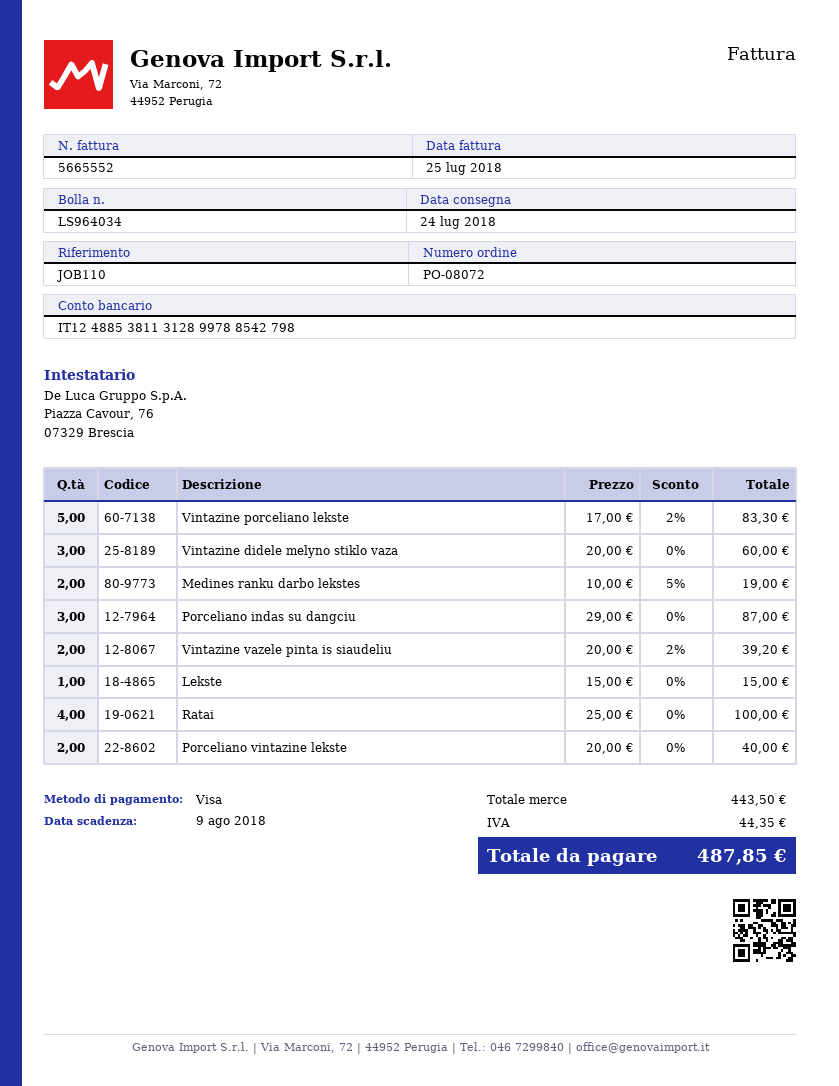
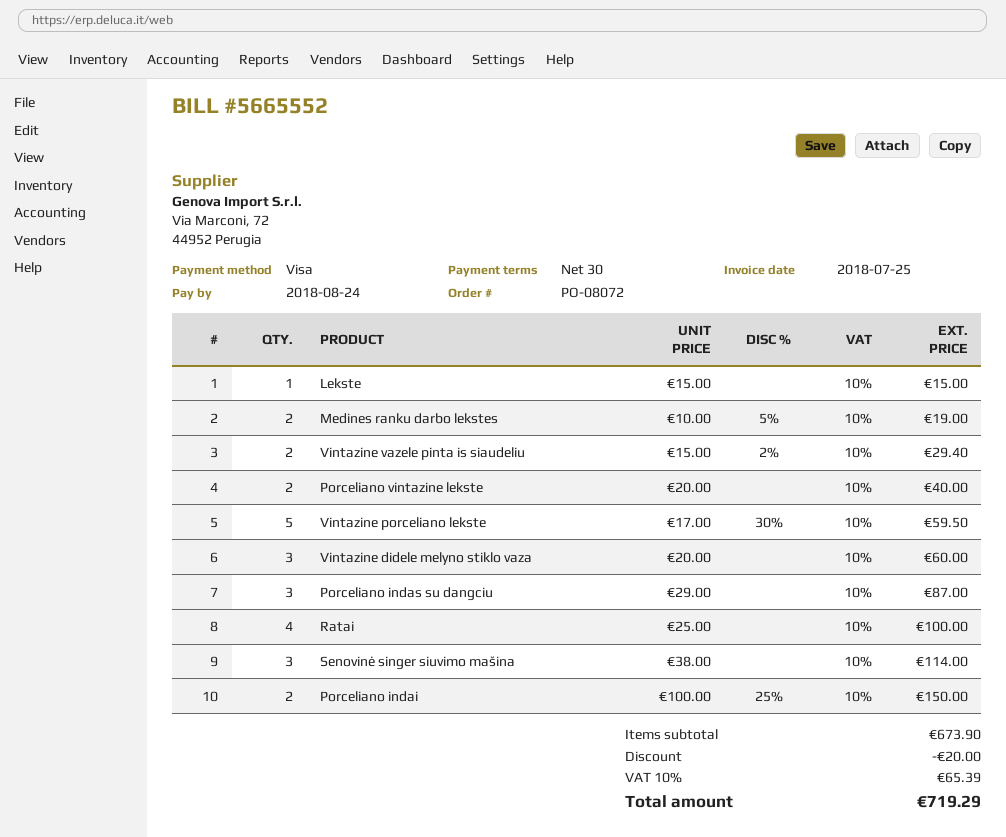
due date: 2018-08-09 -> 2018-08-24
Vintazine porceliano lekste: 5 x 17.00 - 2% = 83.30 -> 5 x 17.00 - 30% = 59.50
Vintazine vazele pinta is siaudeliu: 2 x 20.00 - 2% = 39.20 -> 2 x 15.00 - 2% = 29.40
Senovinė singer siuvimo mašina: none -> 3 x 38.00 = 114.00
Porceliano indai: none -> 2 x 100.00 - 25% = 150.00
subtotal: 443.50 -> 673.90
discount: none -> 20.00
tax: 44.35 -> 65.39
total: 487.85 -> 719.29

